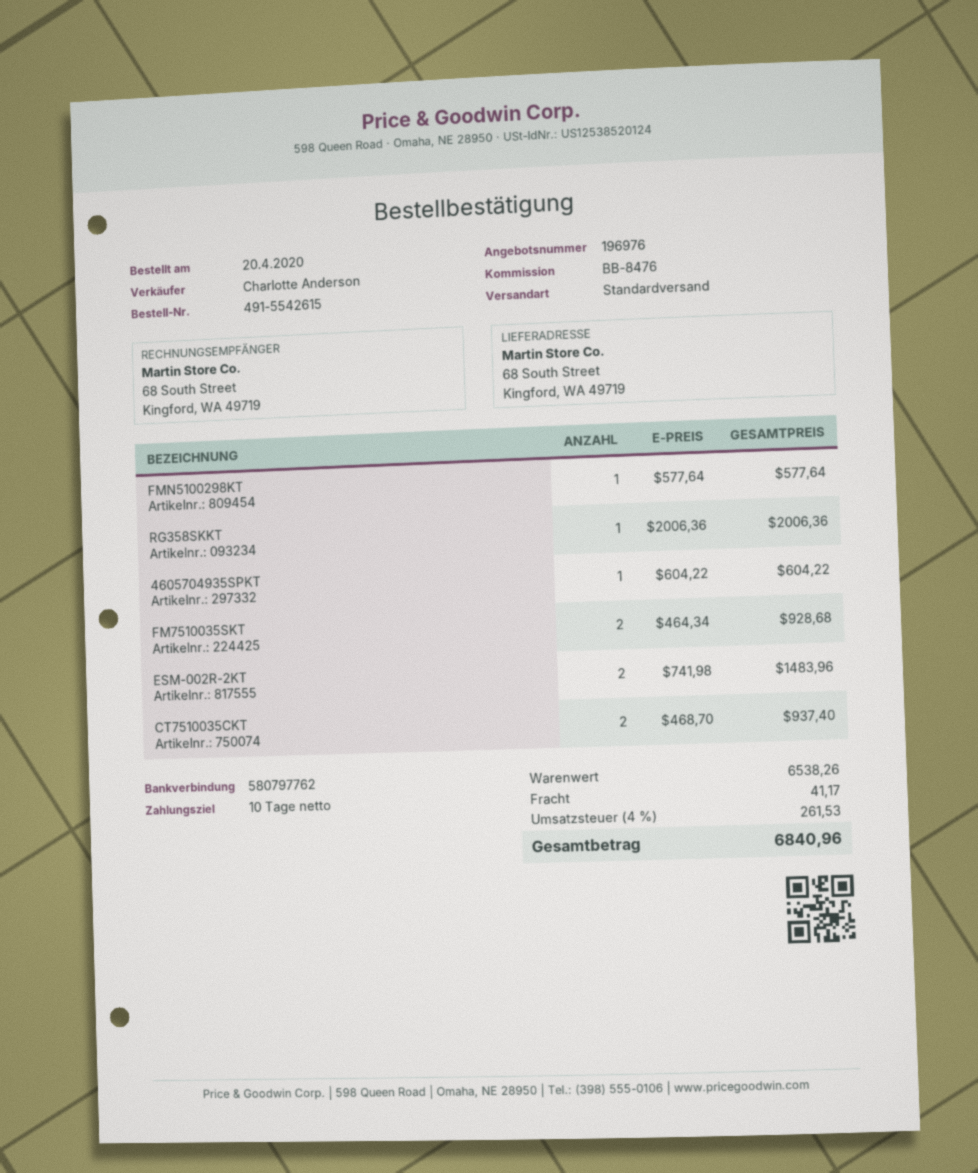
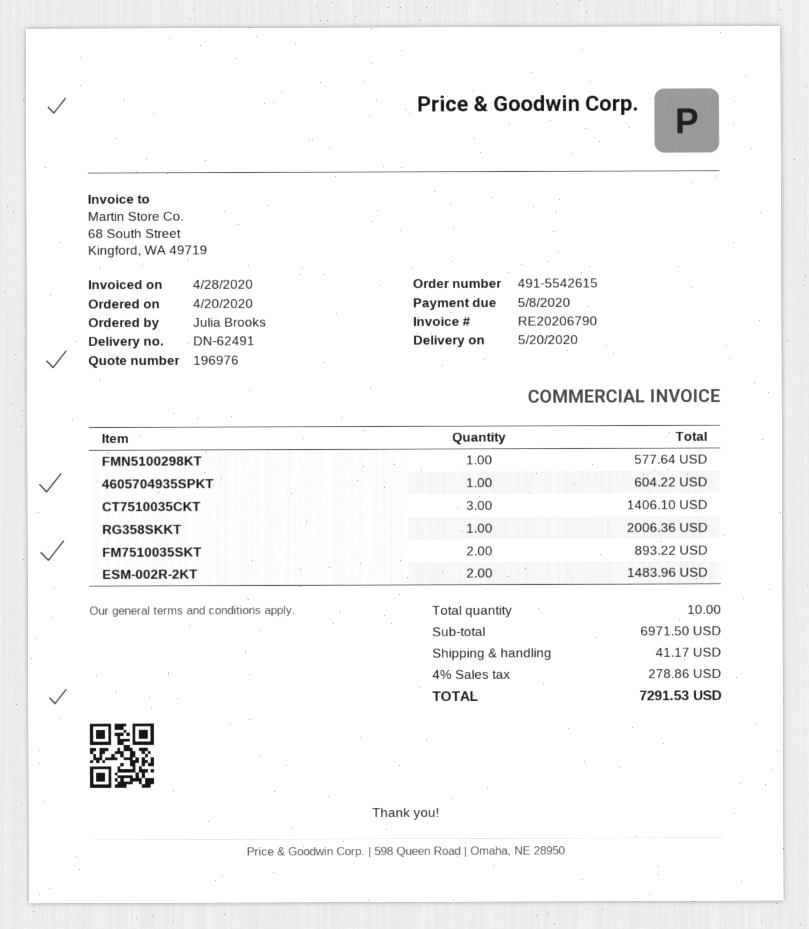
FM7510035SKT: 2 for 928.68 -> 2 for 893.22
CT7510035CKT: 2 for 937.40 -> 3 for 1406.10
subtotal: 6538.26 -> 6971.50
tax: 4% = 261.53 -> 4% = 278.86
total: 6840.96 -> 7291.53

